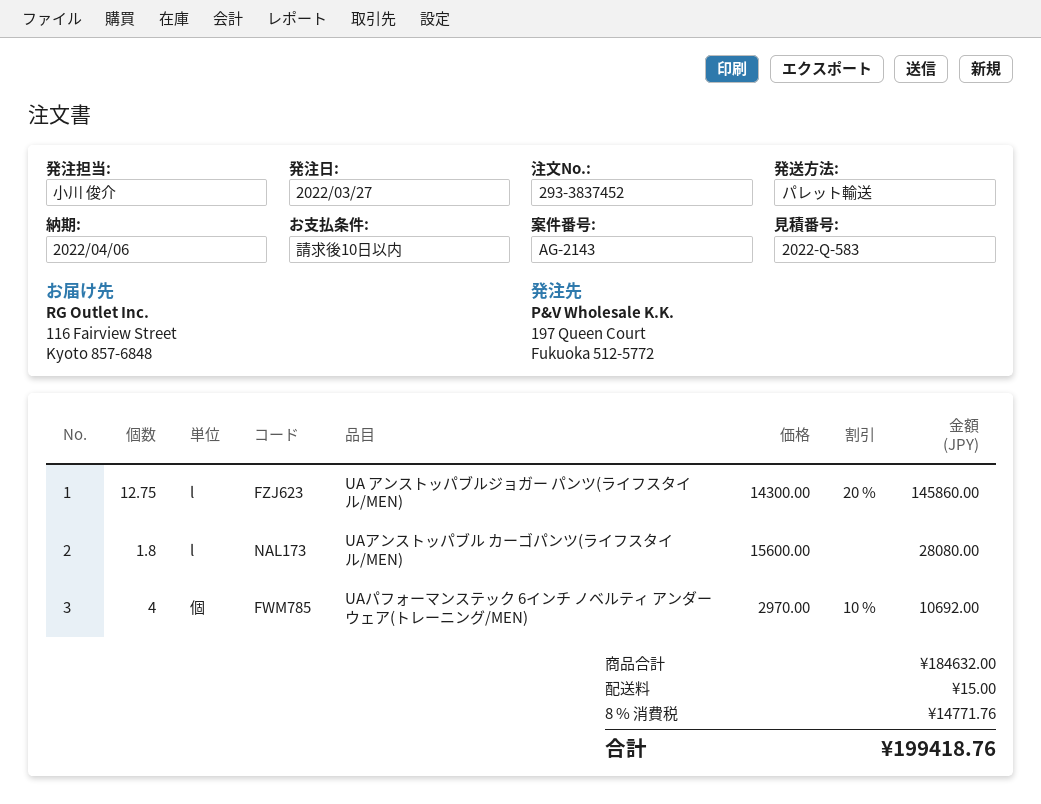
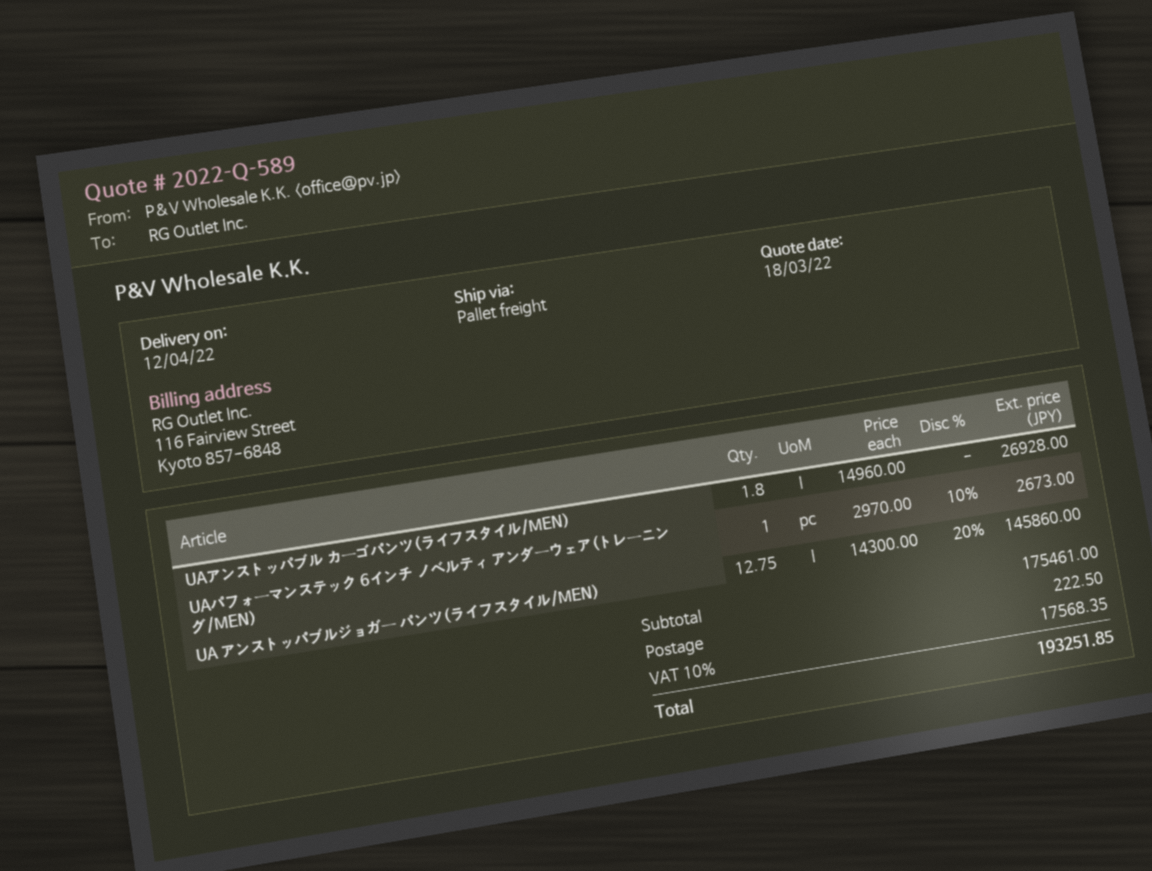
quote number: 2022-Q-583 -> 2022-Q-589
delivery date: 2022-04-06 -> 2022-04-12
UAアンストッパブル カーゴパンツ(ライフスタイル/MEN): 1.8 x 15600.00 = 28080.00 -> 1.8 x 14960.00 = 26928.00
UAパフォーマンステック 6インチ ノベルティ アンダーウェア(トレーニング/MEN): 4 x 2970.00 - 10% = 10692.00 -> 1 x 2970.00 - 10% = 2673.00
subtotal: 184632.00 -> 175461.00
shipping: 15.00 -> 222.50
tax: 8% = 14771.76 -> 10% = 17568.35
total: 199418.76 -> 193251.85

